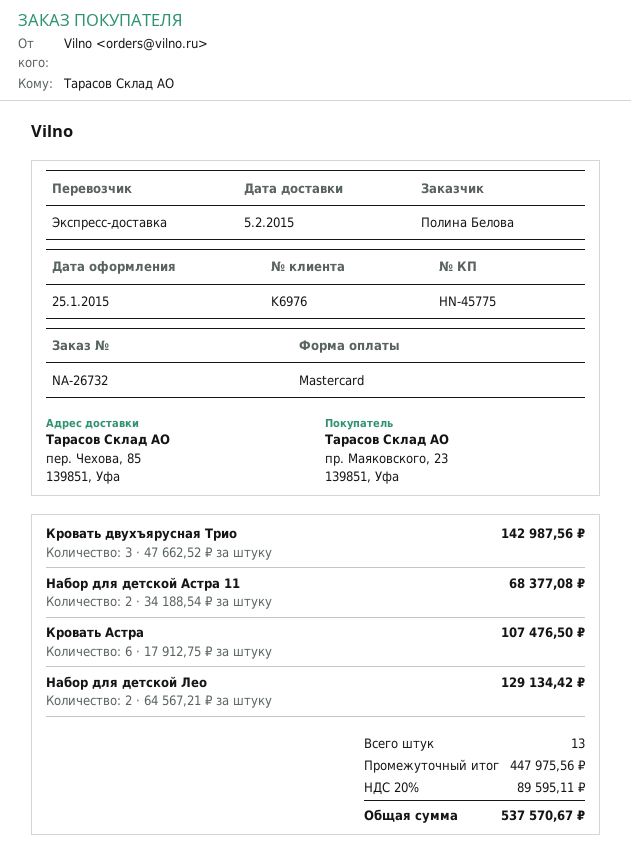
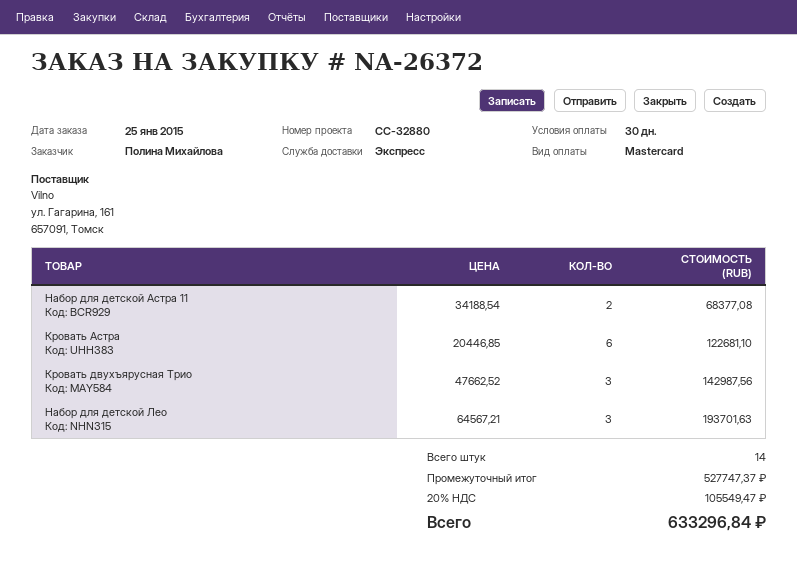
order number: NA-26732 -> NA-26372
ordered by: Полина Белова -> Полина Михайлова
Кровать Астра: 6 x 17912.75 = 107476.50 -> 6 x 20446.85 = 122681.10
Набор для детской Лео: 2 x 64567.21 = 129134.42 -> 3 x 64567.21 = 193701.63
total quantity: 13 -> 14
subtotal: 447975.56 -> 527747.37
tax: 20% = 89595.11 -> 20% = 105549.47
total: 537570.67 -> 633296.84

